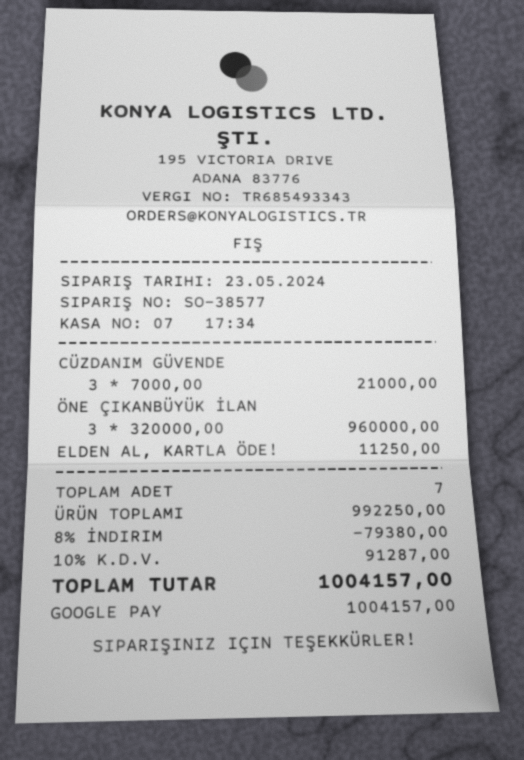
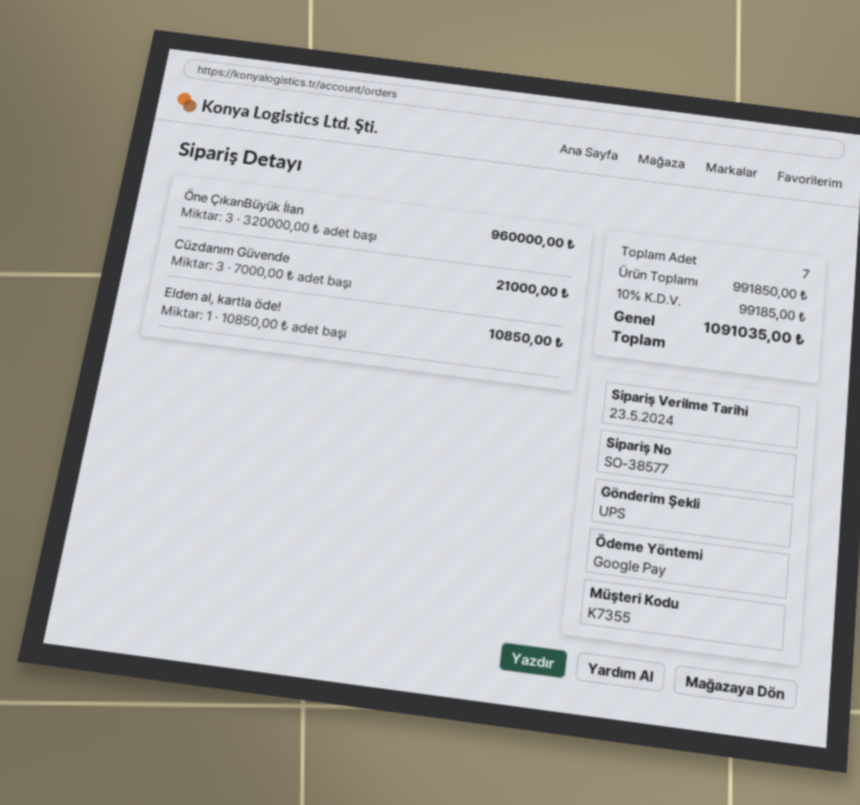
ELDEN AL, KARTLA ÖDE!: 1 x 11250.00 = 11250.00 -> 1 x 10850.00 = 10850.00
subtotal: 992250.00 -> 991850.00
discount: 8% = 79380.00 -> none
tax: 10% = 91287.00 -> 10% = 99185.00
total: 1004157.00 -> 1091035.00

